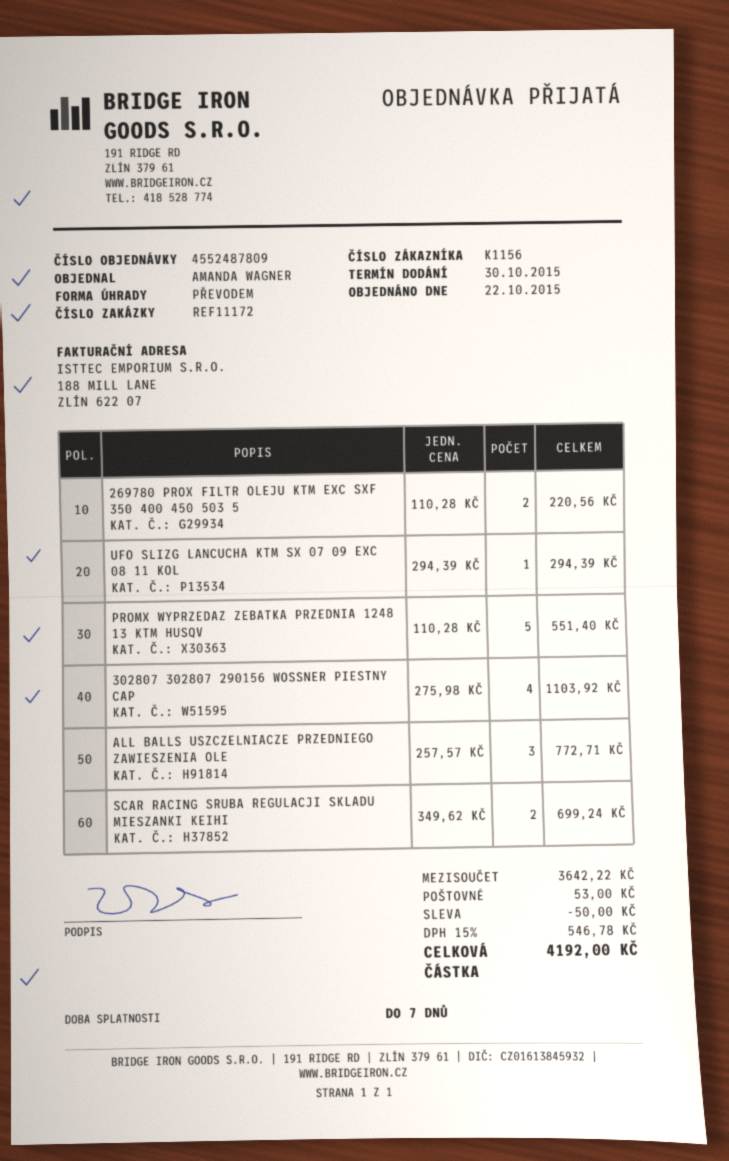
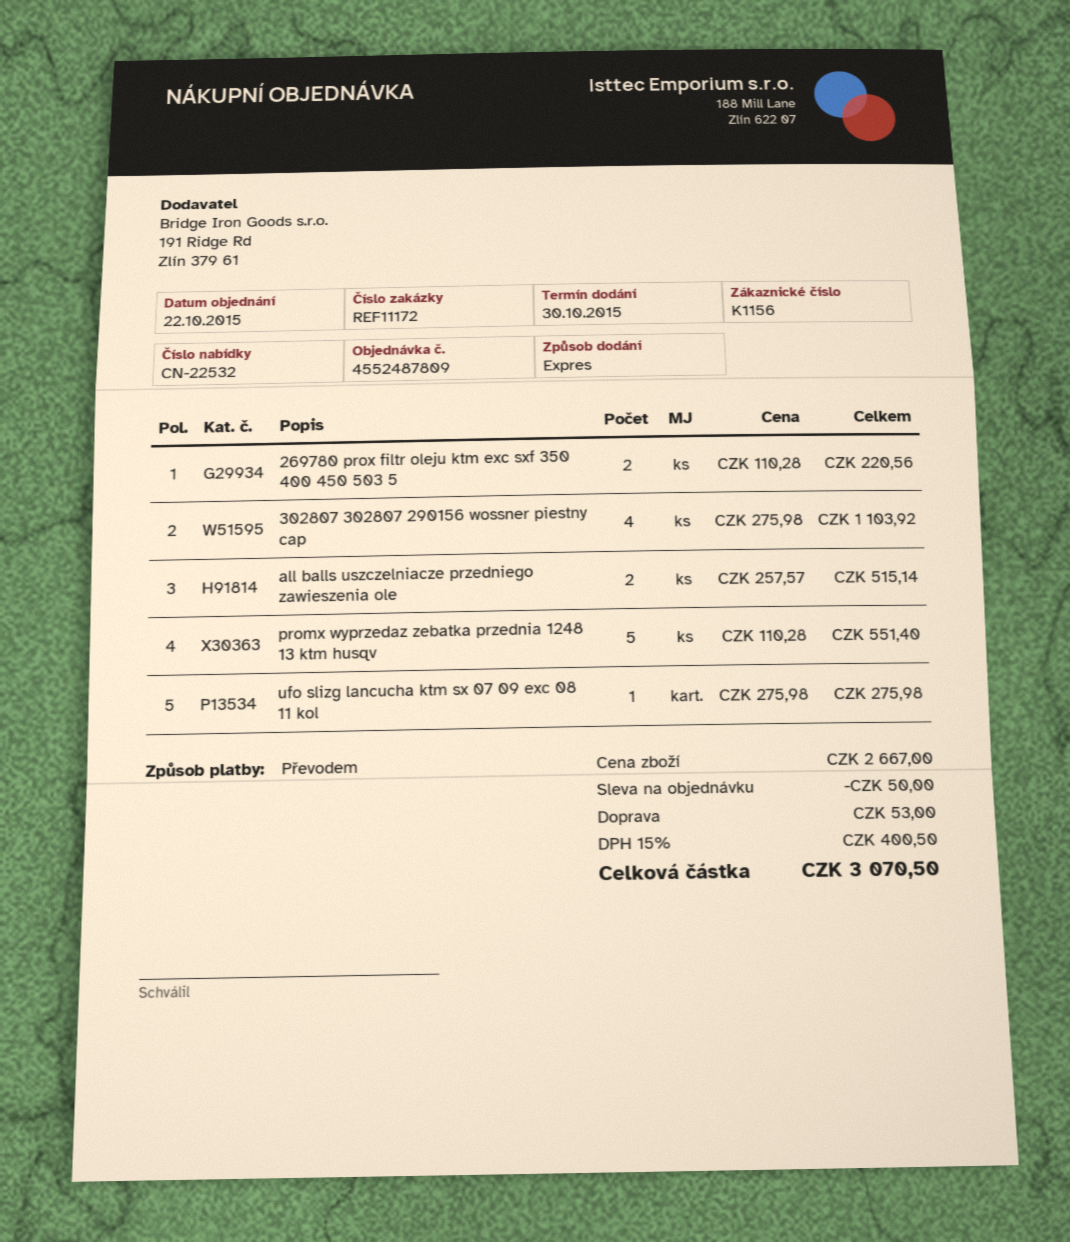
UFO SLIZG LANCUCHA KTM SX 07 09 EXC 08 11 KOL: 1 x 294.39 = 294.39 -> 1 x 275.98 = 275.98
ALL BALLS USZCZELNIACZE PRZEDNIEGO ZAWIESZENIA OLE: 3 x 257.57 = 772.71 -> 2 x 257.57 = 515.14
SCAR RACING SRUBA REGULACJI SKLADU MIESZANKI KEIHI: 2 x 349.62 = 699.24 -> none
subtotal: 3642.22 -> 2667.00
tax: 15% = 546.78 -> 15% = 400.50
total: 4192.00 -> 3070.50

